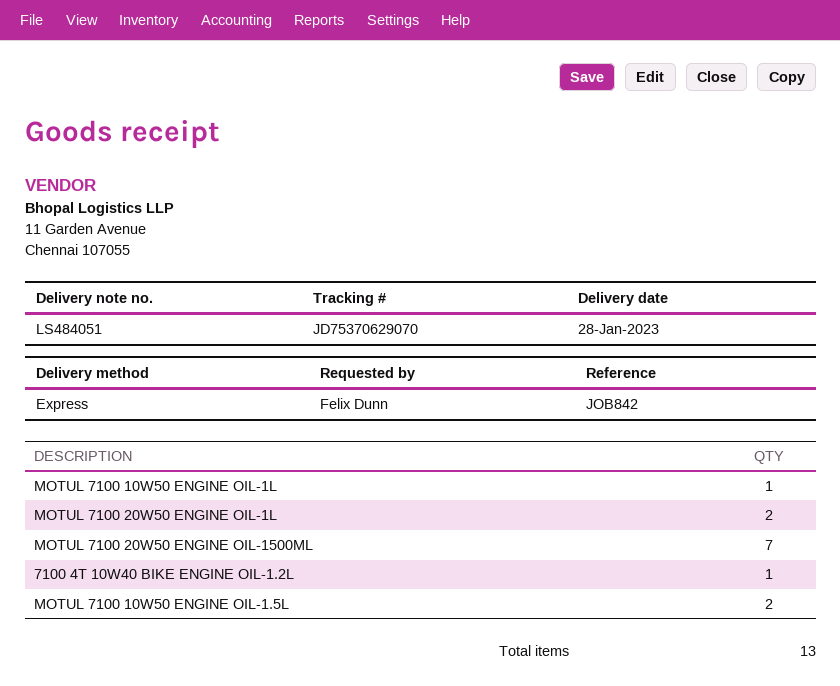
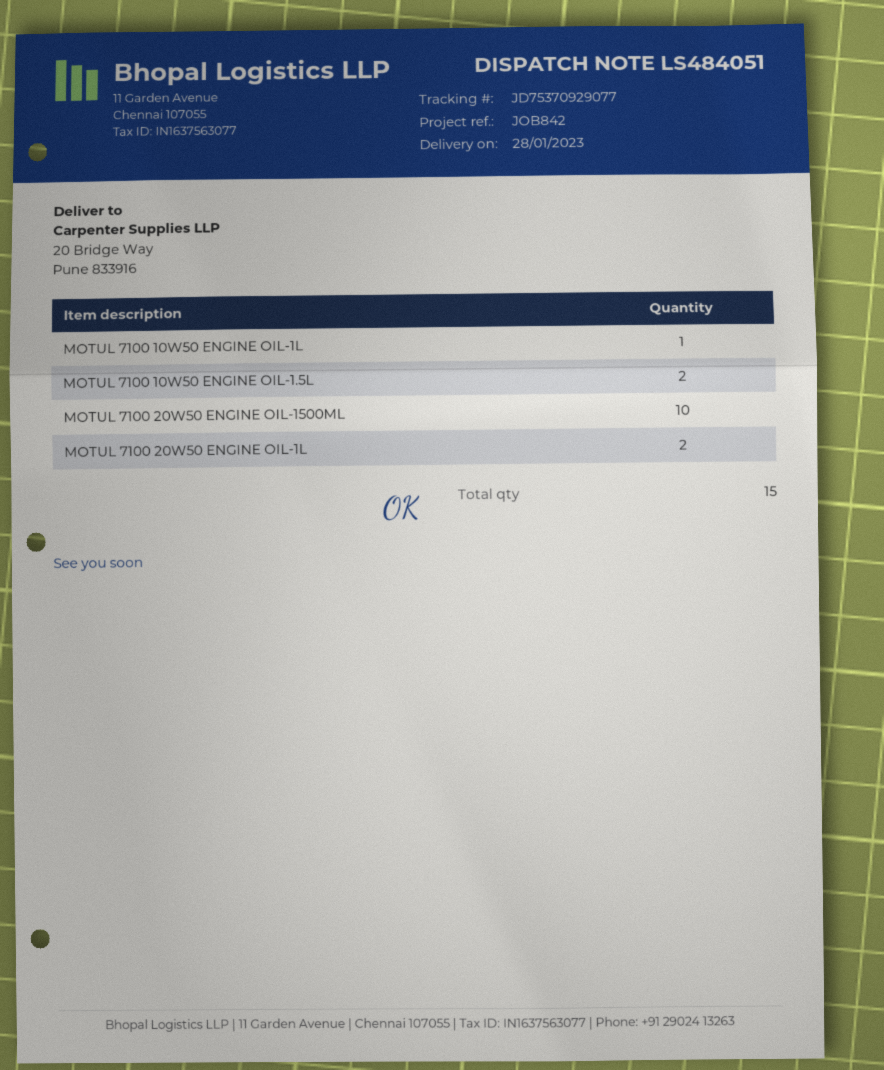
tracking number: JD75370629070 -> JD75370929077
MOTUL 7100 20W50 ENGINE OIL-1500ML: 7 -> 10
7100 4T 10W40 BIKE ENGINE OIL-1.2L: 1 -> none
total quantity: 13 -> 15

